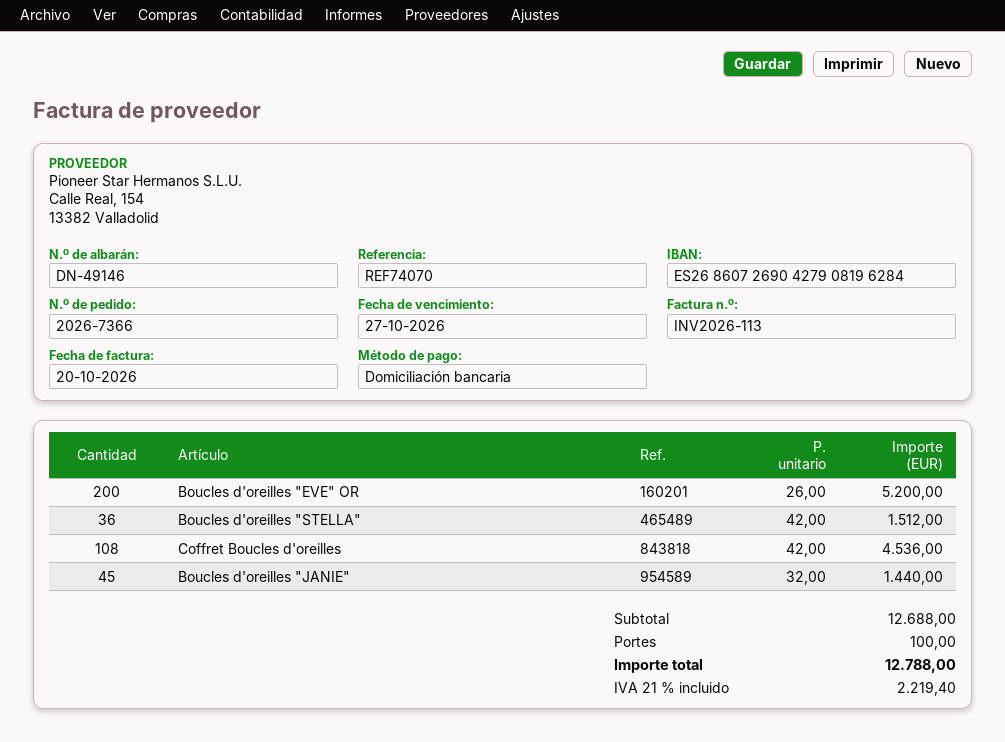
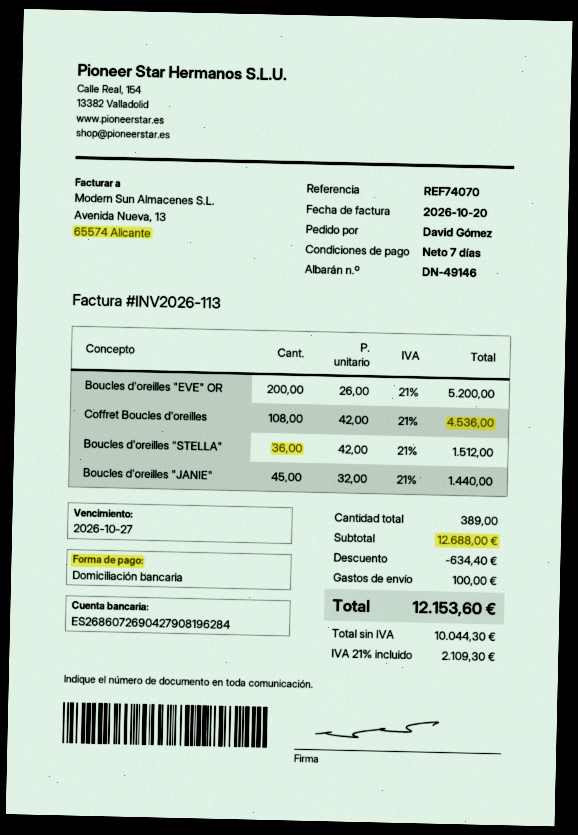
discount: none -> 634.40
tax: 21% = 2219.40 -> 21% = 2109.30
total: 12788.00 -> 12153.60

